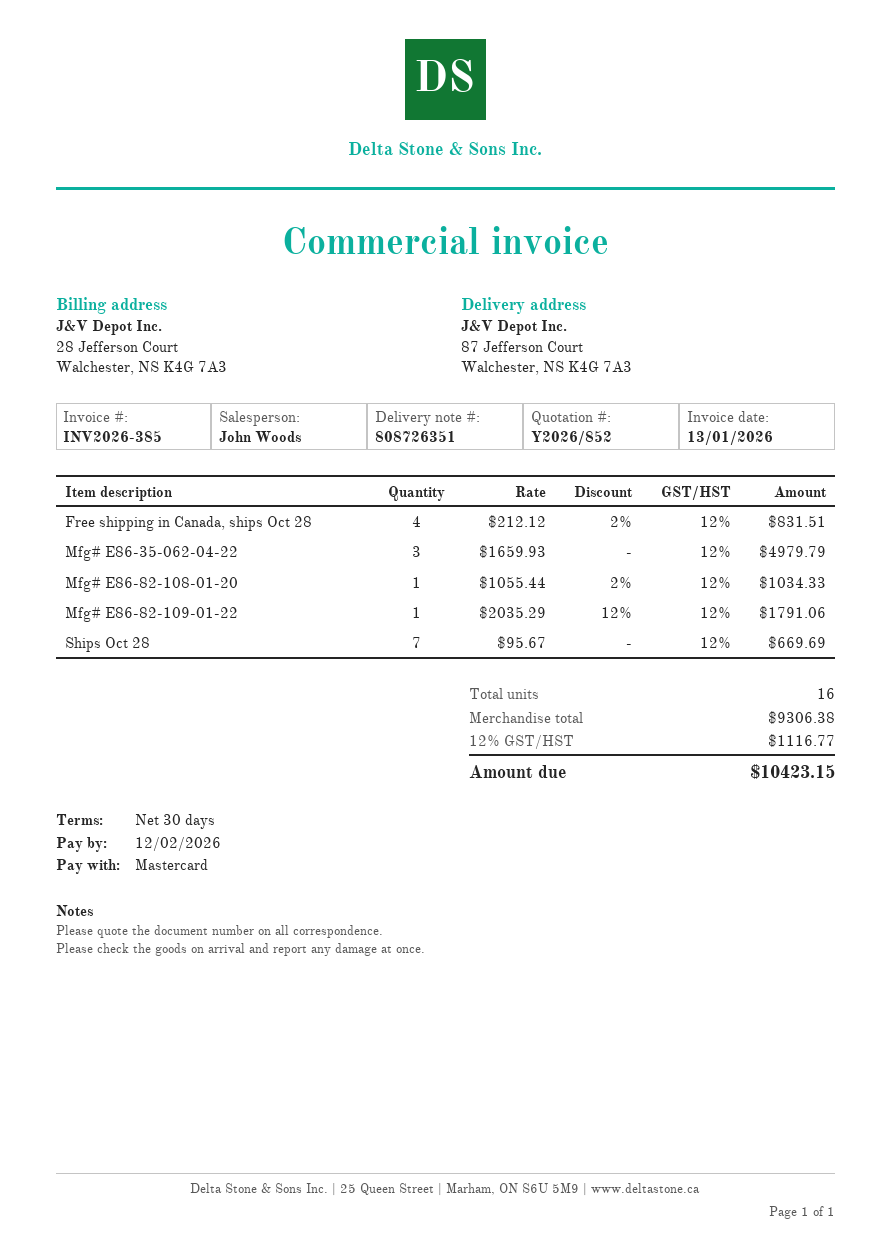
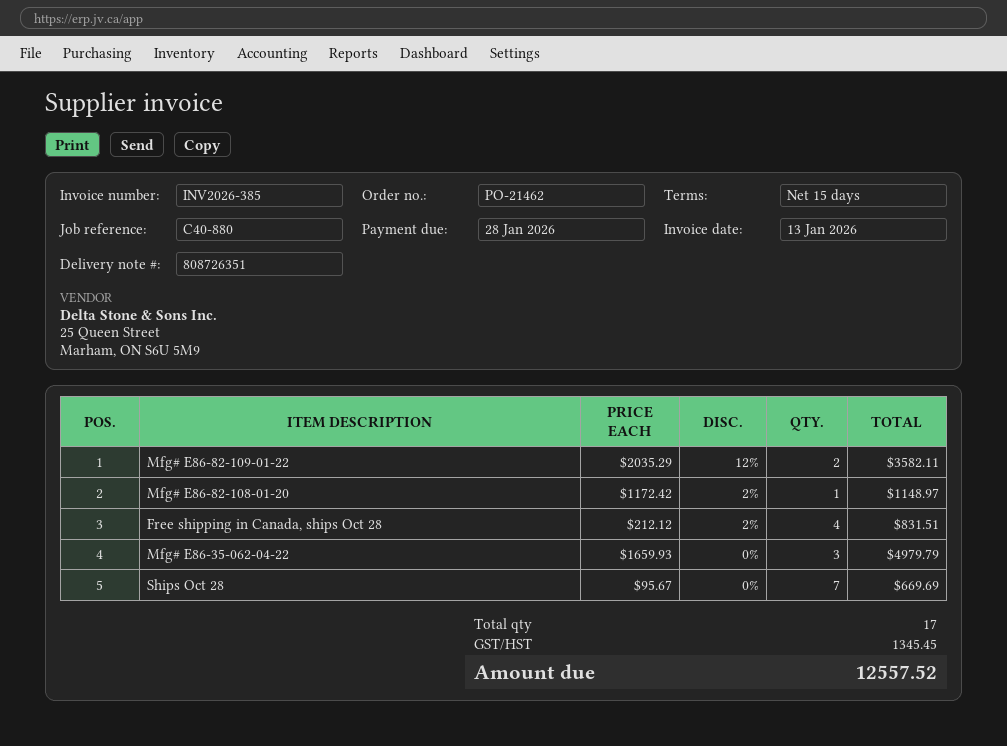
payment terms: 30 days -> 15 days
due date: 2026-02-12 -> 2026-01-28
Mfg# E86-82-108-01-20: 1 x 1055.44 - 2% = 1034.33 -> 1 x 1172.42 - 2% = 1148.97
Mfg# E86-82-109-01-22: 1 x 2035.29 - 12% = 1791.06 -> 2 x 2035.29 - 12% = 3582.11
total quantity: 16 -> 17
tax: 1116.77 -> 1345.45
total: 10423.15 -> 12557.52

